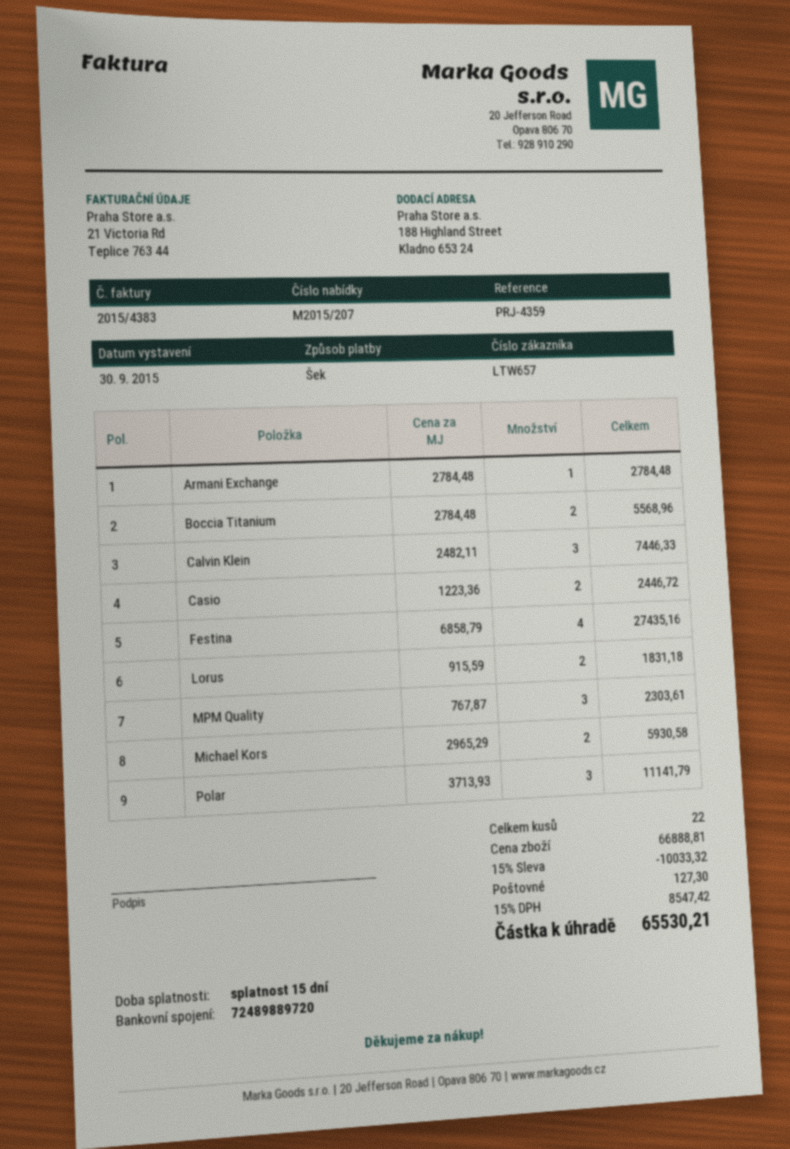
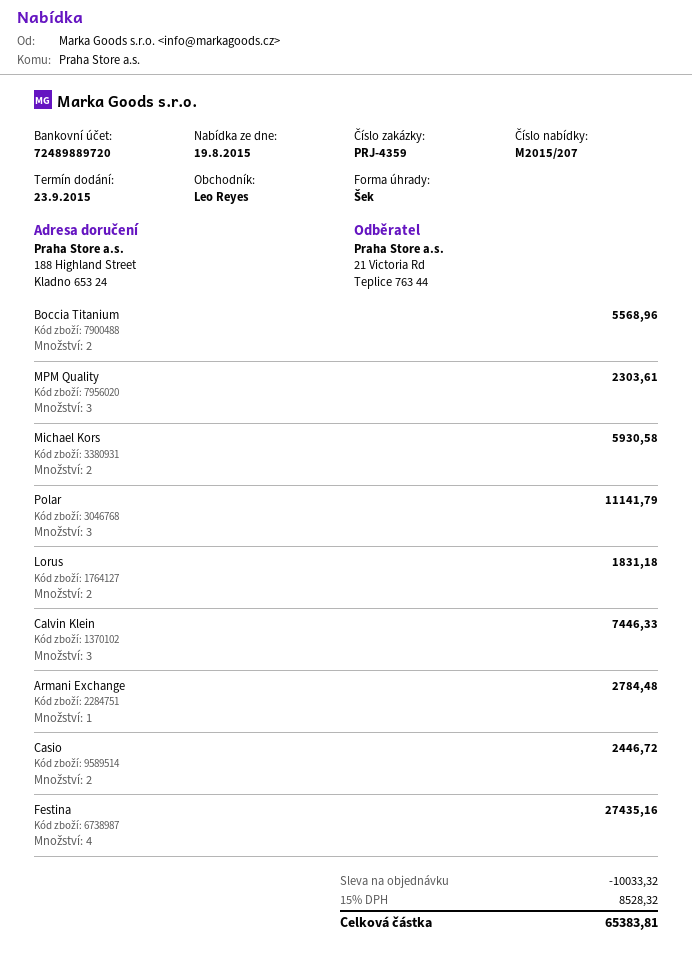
shipping: 127.30 -> none
tax: 15% = 8547.42 -> 15% = 8528.32
total: 65530.21 -> 65383.81

